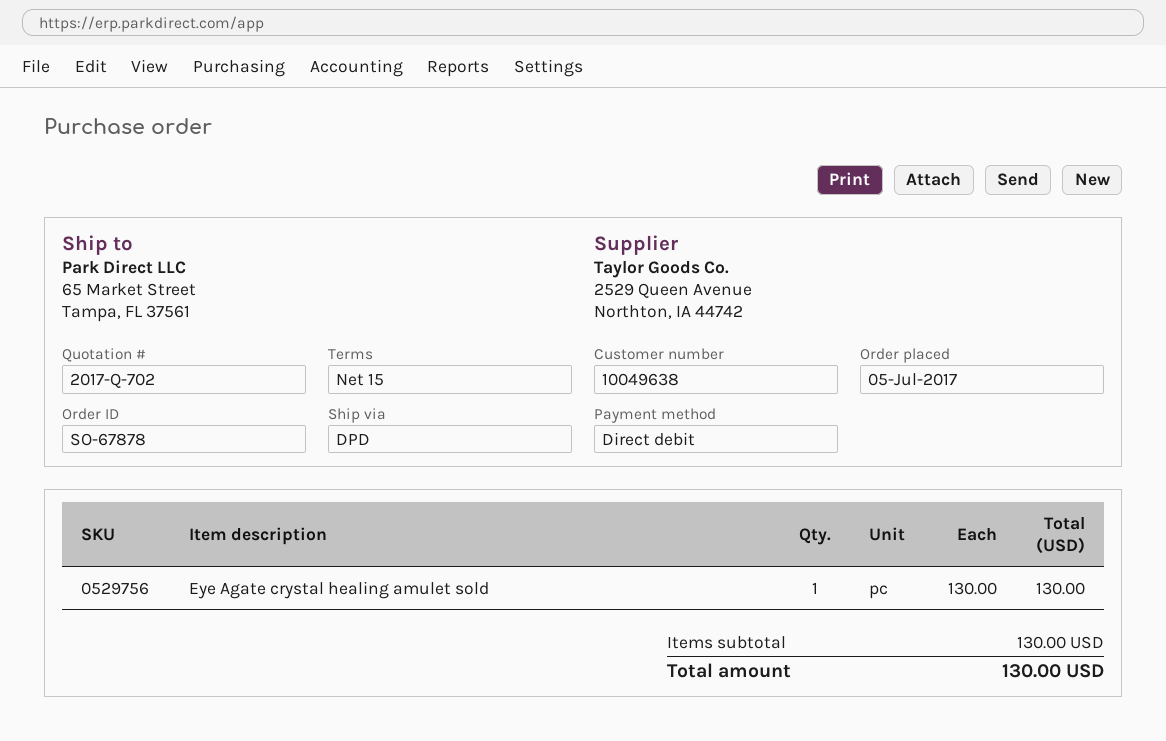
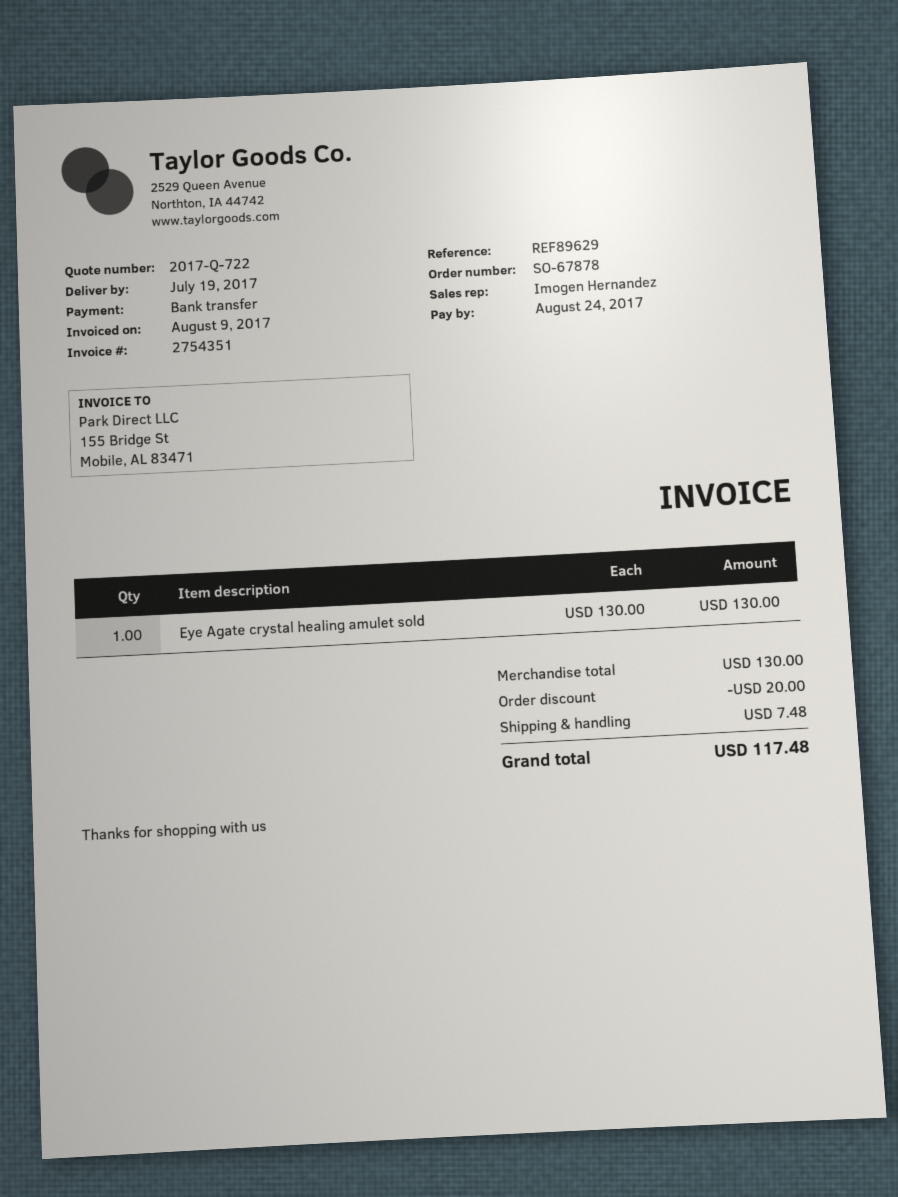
quote number: 2017-Q-702 -> 2017-Q-722
payment method: direct debit -> bank transfer
discount: none -> 20.00
shipping: none -> 7.48
total: 130.00 -> 117.48

